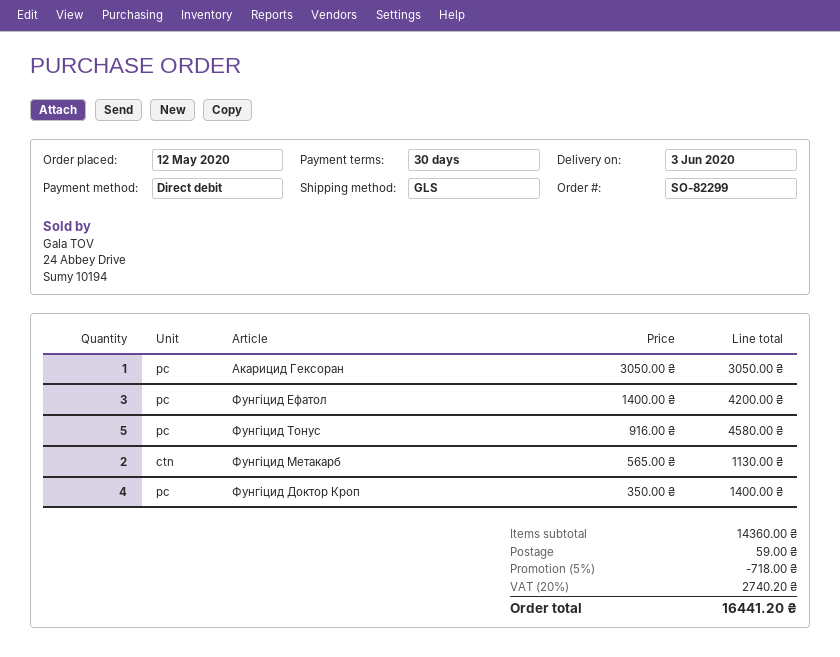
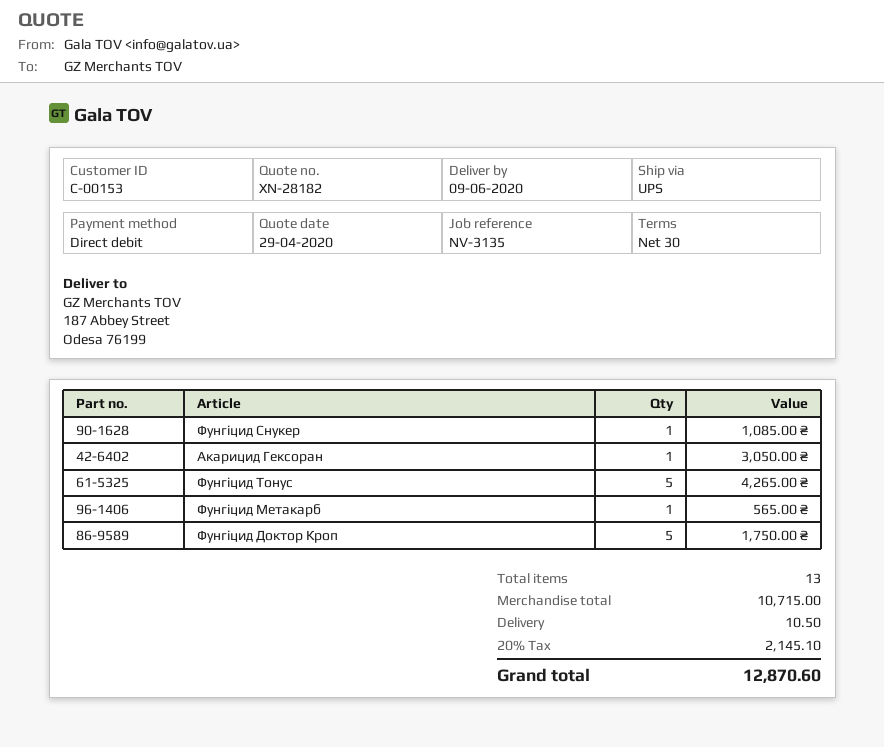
delivery date: 2020-06-03 -> 2020-06-09
shipping method: GLS -> UPS
Фунгіцид Ефатол: 3 for 4200.00 -> none
Фунгіцид Тонус: 5 for 4580.00 -> 5 for 4265.00
Фунгіцид Метакарб: 2 for 1130.00 -> 1 for 565.00
Фунгіцид Доктор Кроп: 4 for 1400.00 -> 5 for 1750.00
Фунгіцид Снукер: none -> 1 for 1085.00
subtotal: 14360.00 -> 10715.00
discount: 5% = 718.00 -> none
shipping: 59.00 -> 10.50
tax: 20% = 2740.20 -> 20% = 2145.10
total: 16441.20 -> 12870.60

